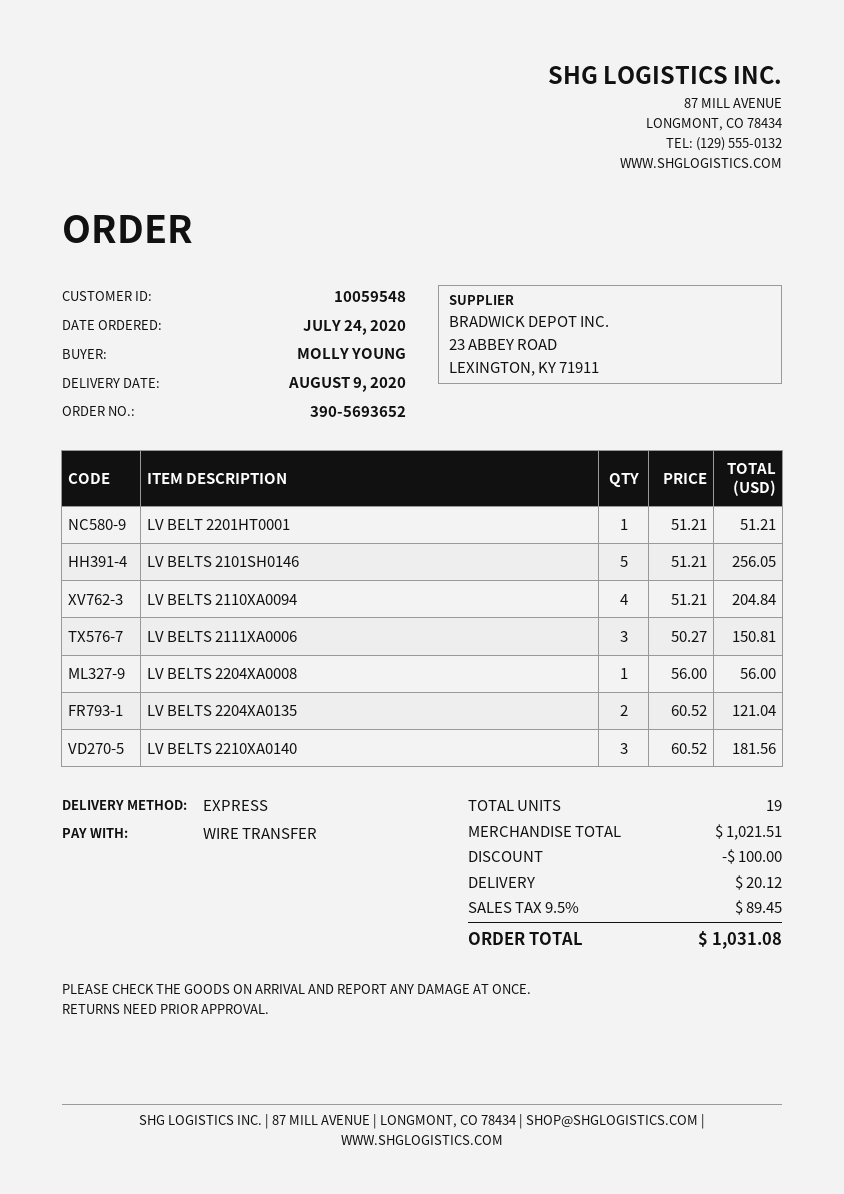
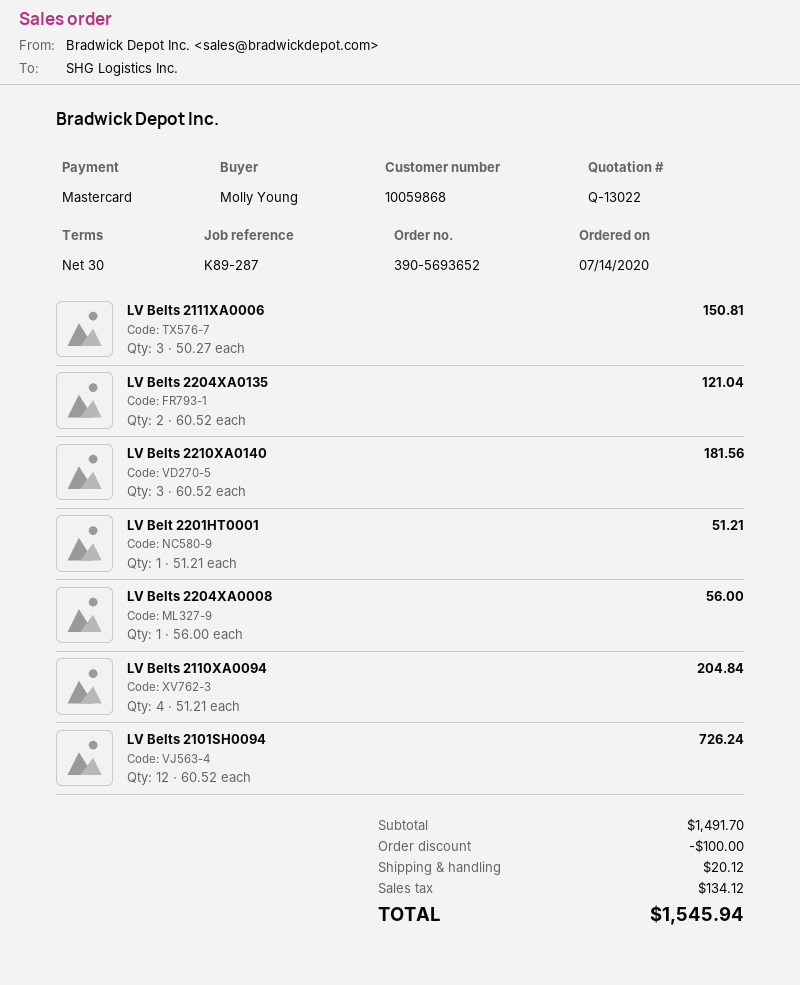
order date: 2020-07-24 -> 2020-07-14
customer number: 10059548 -> 10059868
payment method: bank transfer -> Mastercard
LV BELTS 2101SH0146: 5 x 51.21 = 256.05 -> none
LV Belts 2101SH0094: none -> 12 x 60.52 = 726.24
subtotal: 1021.51 -> 1491.70
tax: 89.45 -> 134.12
total: 1031.08 -> 1545.94

